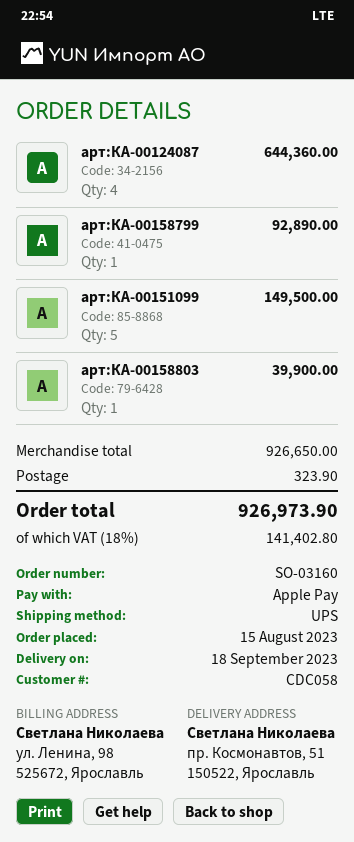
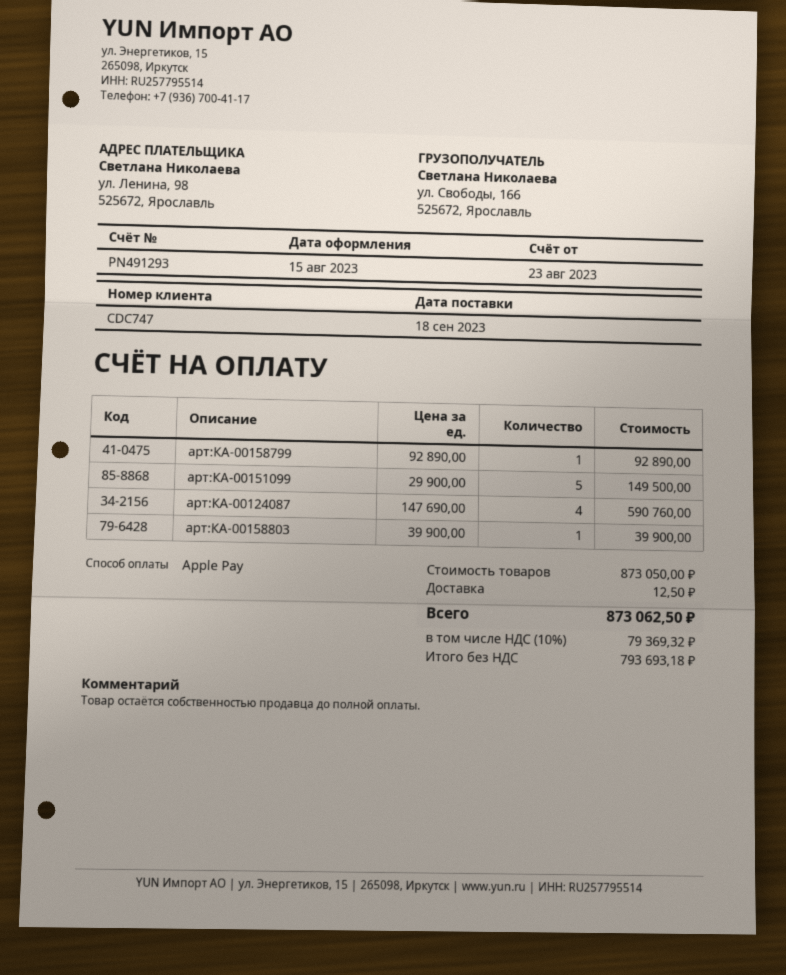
customer number: CDC058 -> CDC747
ship to: пр. Космонавтов, 51, 150522, Ярославль -> ул. Свободы, 166, 525672, Ярославль
арт:КА-00124087: 4 for 644360.00 -> 4 for 590760.00
subtotal: 926650.00 -> 873050.00
shipping: 323.90 -> 12.50
tax: 18% = 141402.80 -> 10% = 79369.32
total: 926973.90 -> 873062.50

